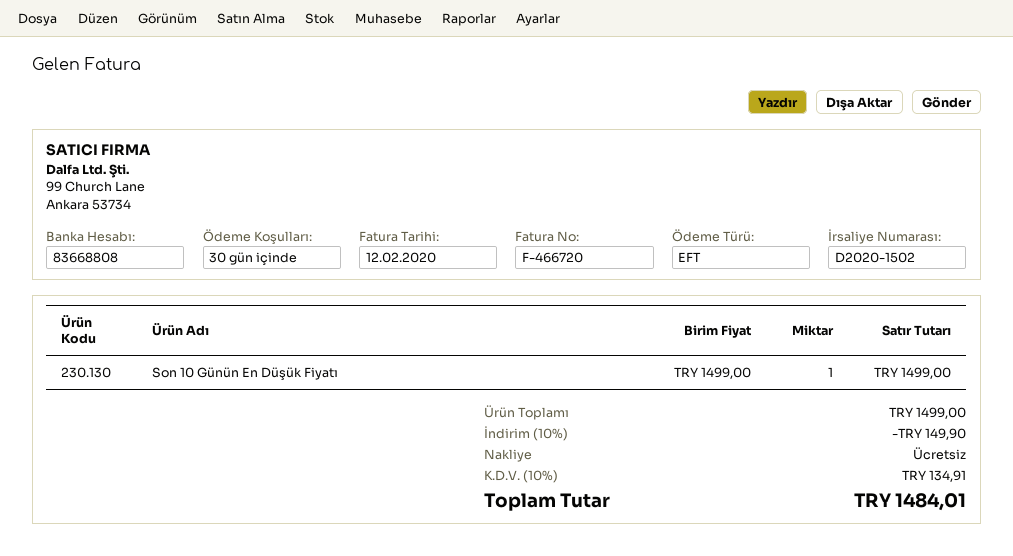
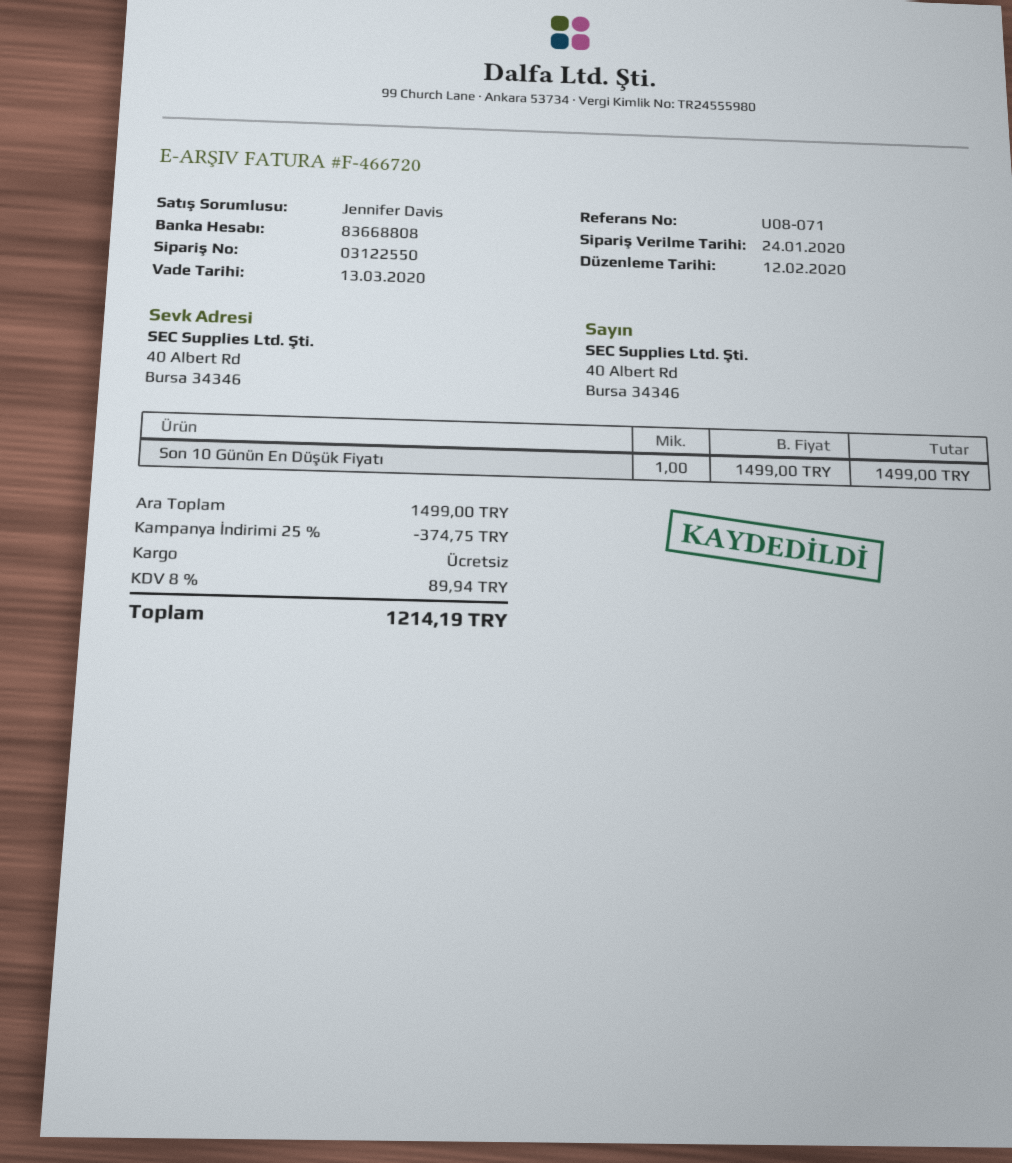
discount: 10% = 149.90 -> 25% = 374.75
tax: 10% = 134.91 -> 8% = 89.94
total: 1484.01 -> 1214.19

